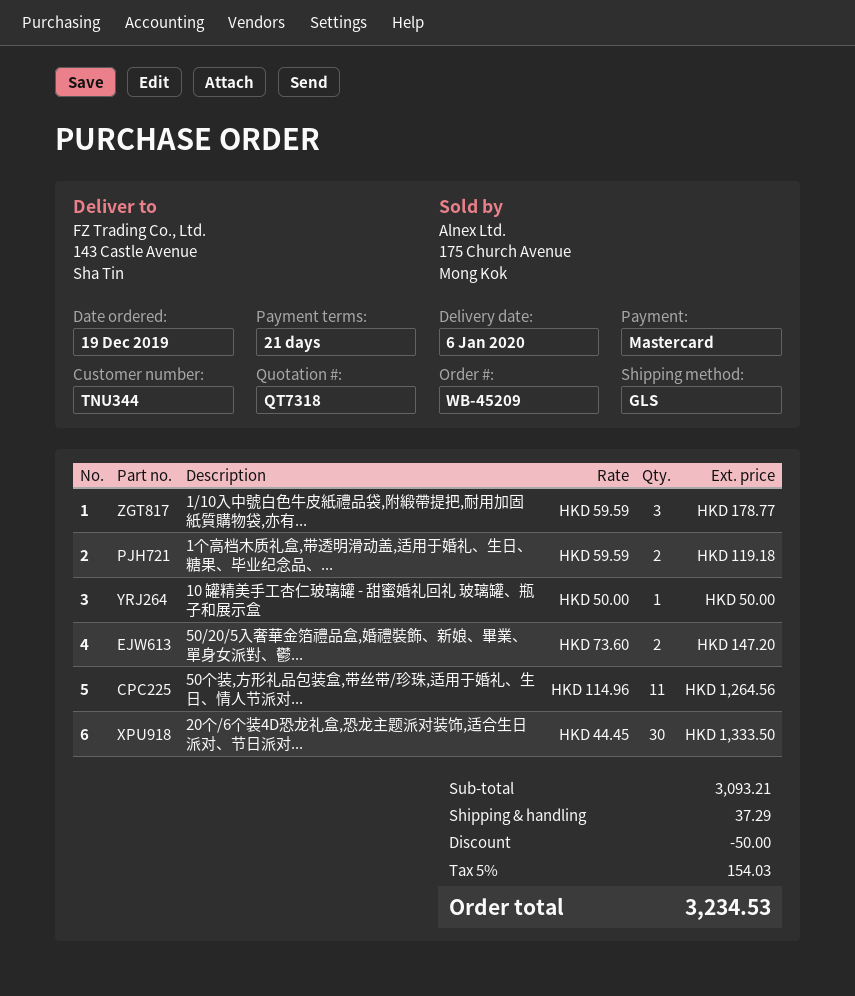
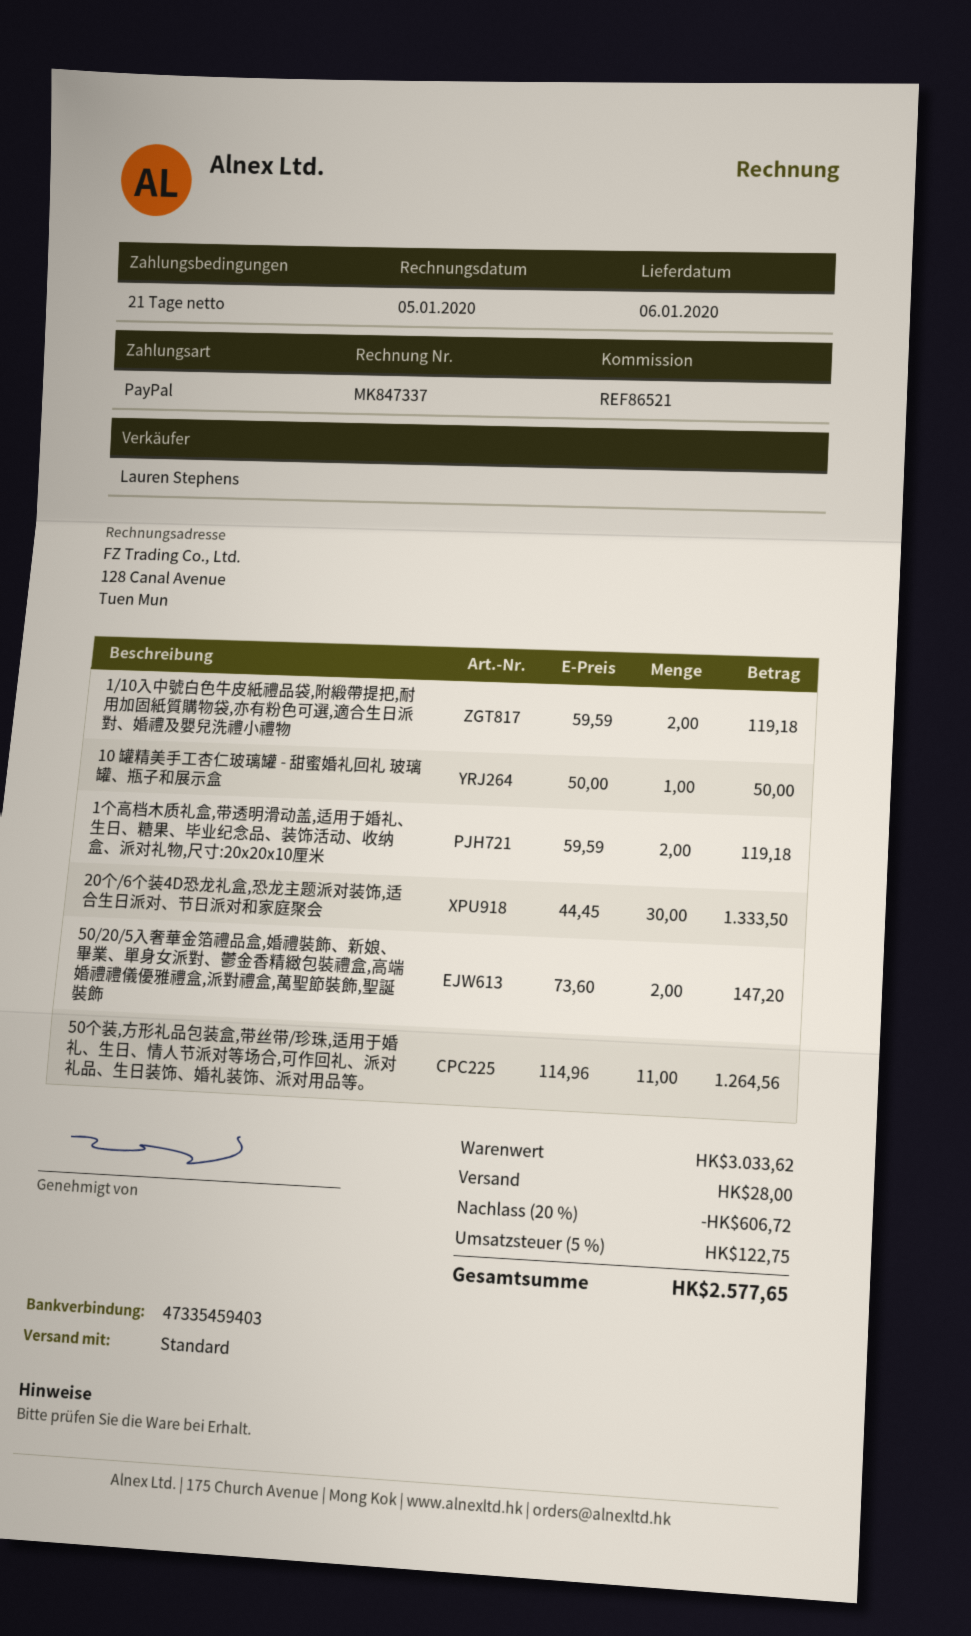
payment method: Mastercard -> PayPal
shipping method: GLS -> standard
1/10入中號白色牛皮紙禮品袋,附緞帶提把,耐用加固紙質購物袋,亦有...: 3 x 59.59 = 178.77 -> 2 x 59.59 = 119.18
subtotal: 3093.21 -> 3033.62
discount: 50.00 -> 606.72
shipping: 37.29 -> 28.00
tax: 5% = 154.03 -> 5% = 122.75
total: 3234.53 -> 2577.65

